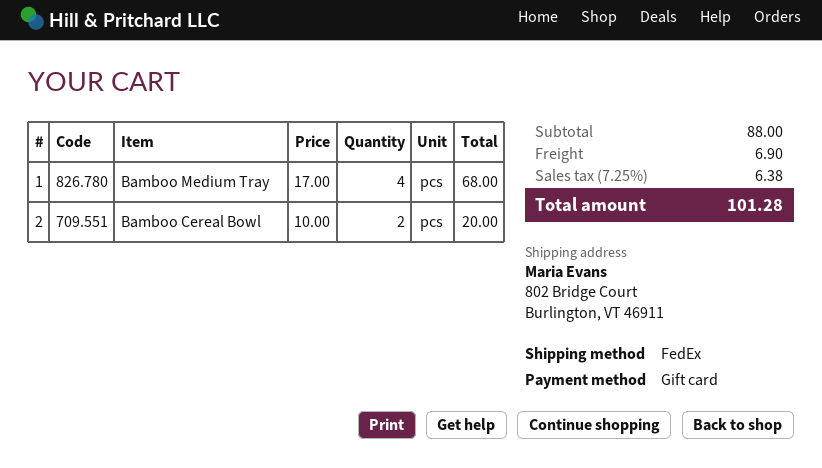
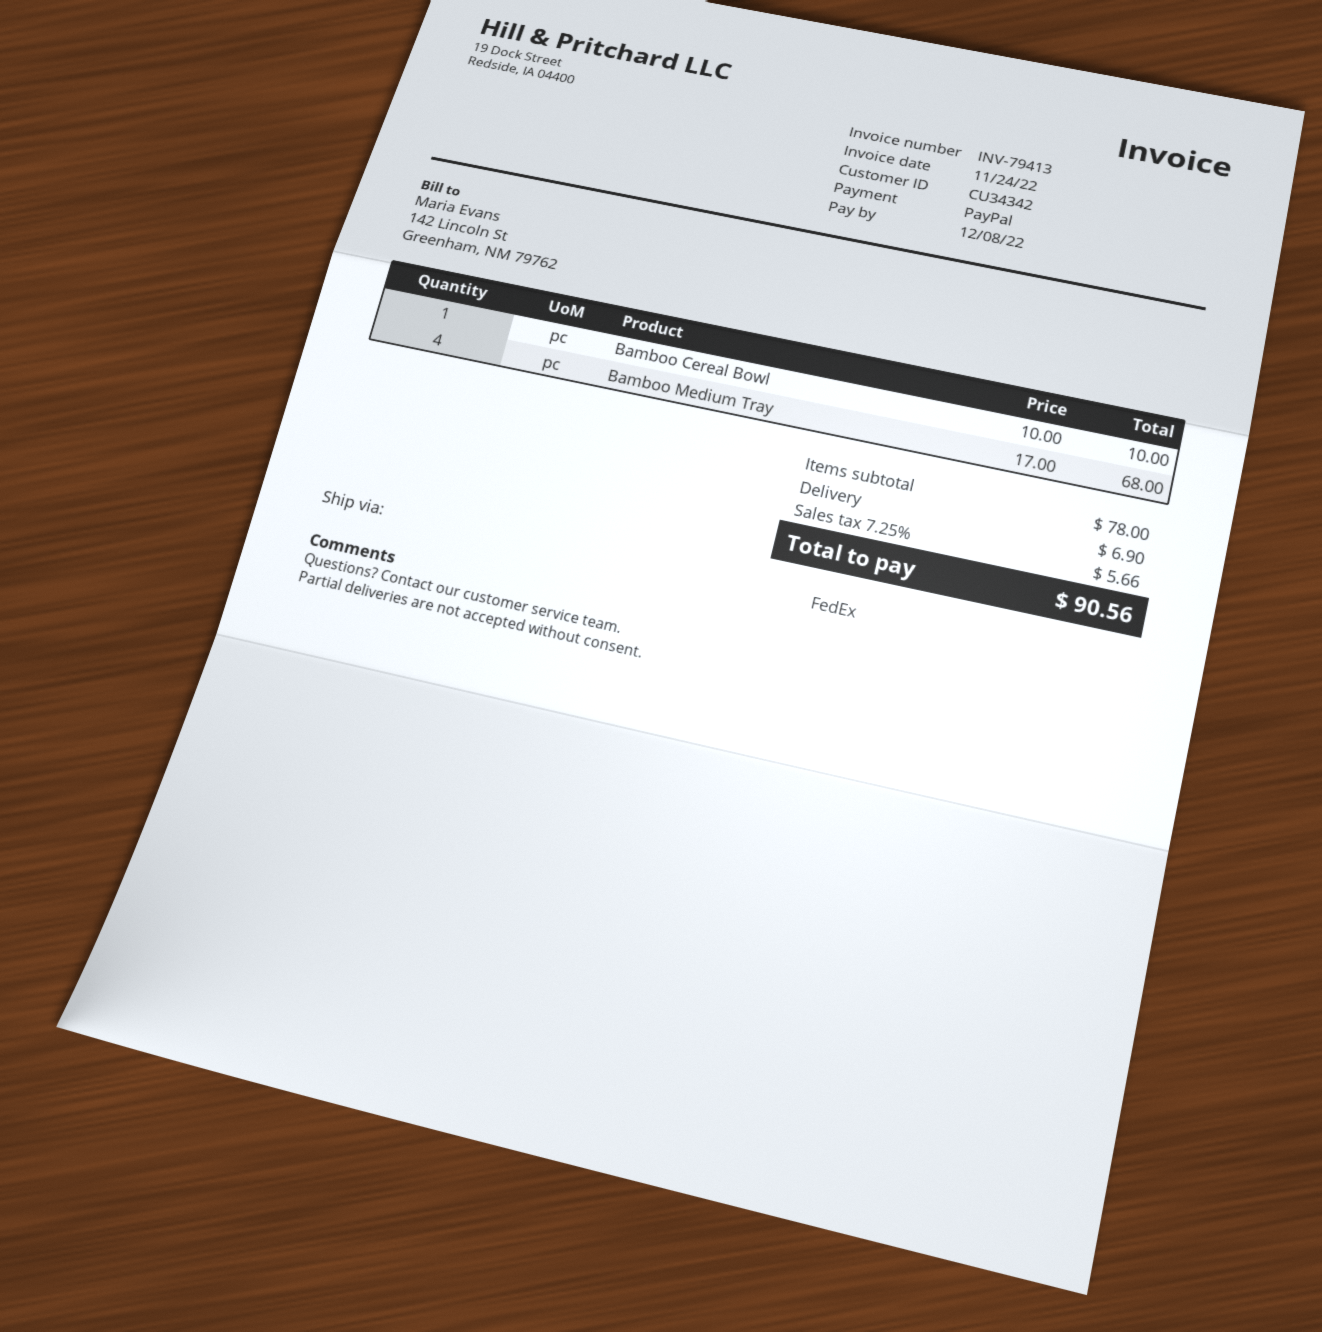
payment method: gift card -> PayPal
Bamboo Cereal Bowl: 2 x 10.00 = 20.00 -> 1 x 10.00 = 10.00
subtotal: 88.00 -> 78.00
tax: 7.25% = 6.38 -> 7.25% = 5.66
total: 101.28 -> 90.56

